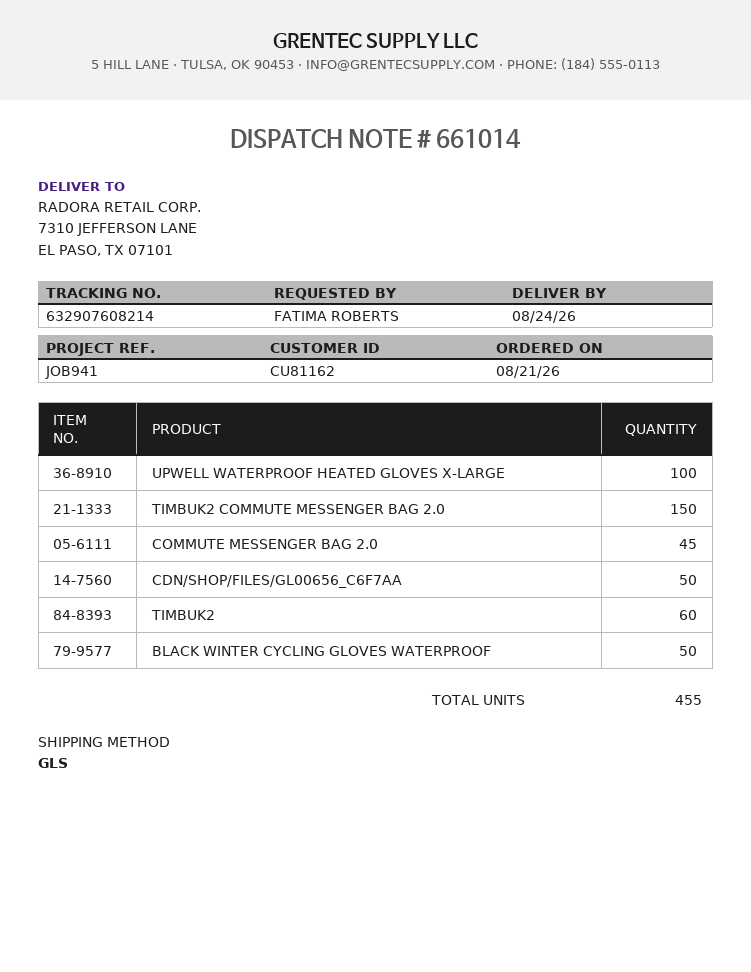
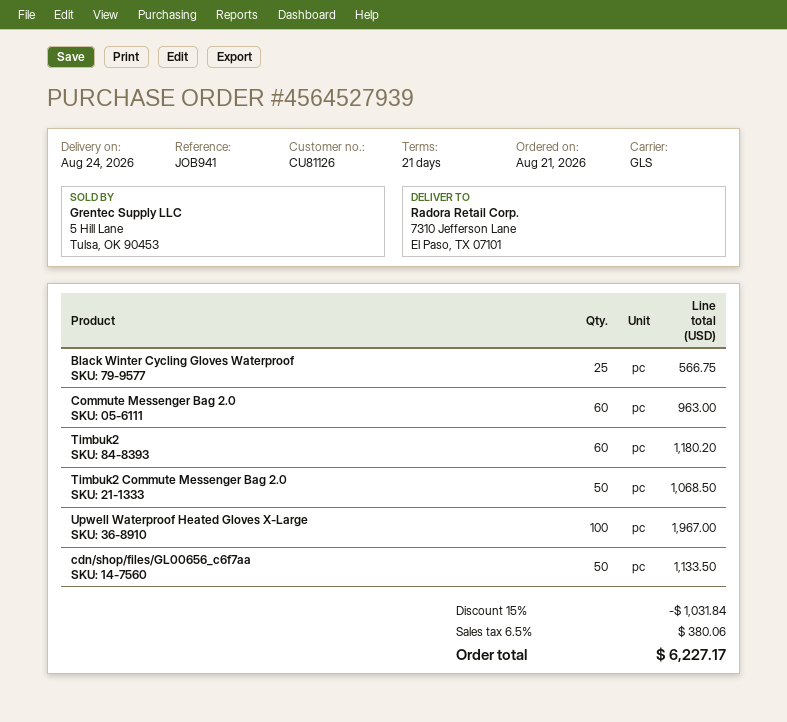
customer number: CU81162 -> CU81126
TIMBUK2 COMMUTE MESSENGER BAG 2.0: 150 -> 50
COMMUTE MESSENGER BAG 2.0: 45 -> 60
BLACK WINTER CYCLING GLOVES WATERPROOF: 50 -> 25

